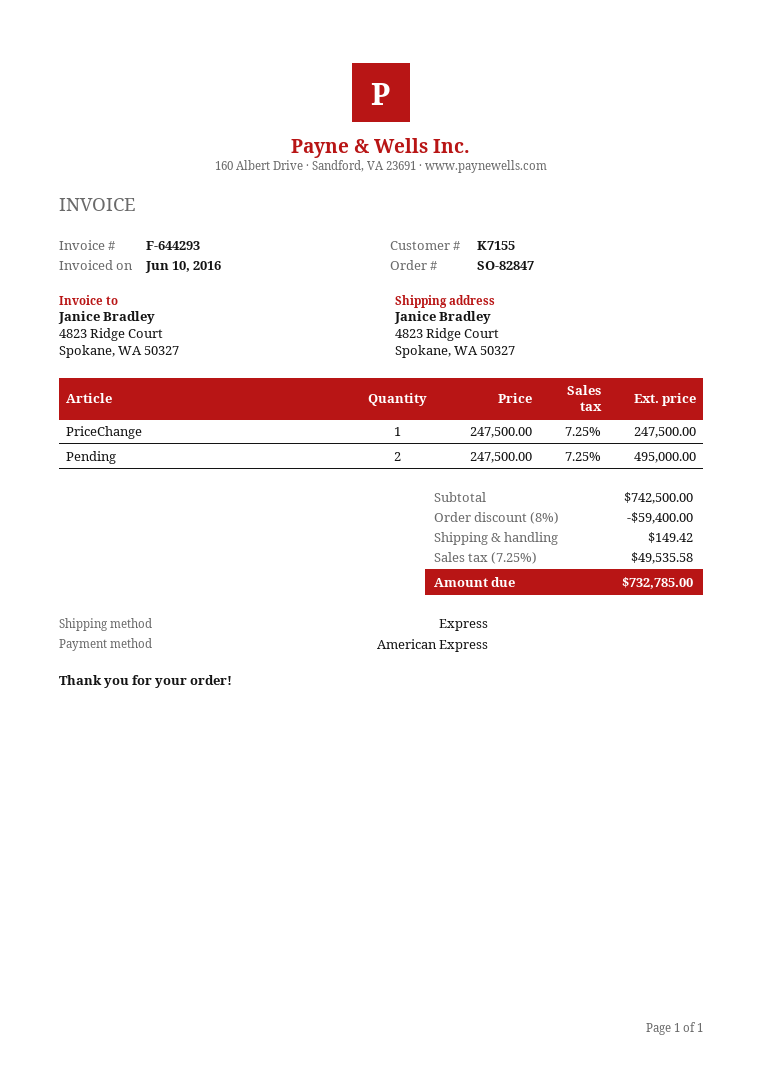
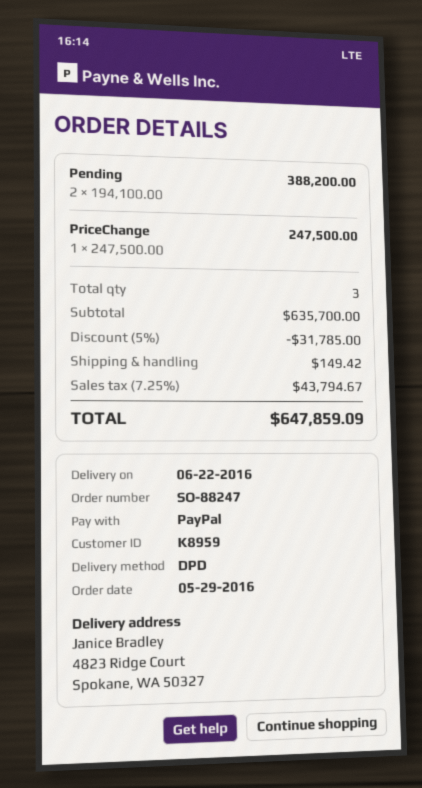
order number: SO-82847 -> SO-88247
customer number: K7155 -> K8959
payment method: American Express -> PayPal
shipping method: express -> DPD
Pending: 2 x 247500.00 = 495000.00 -> 2 x 194100.00 = 388200.00
subtotal: 742500.00 -> 635700.00
discount: 8% = 59400.00 -> 5% = 31785.00
tax: 7.25% = 49535.58 -> 7.25% = 43794.67
total: 732785.00 -> 647859.09

